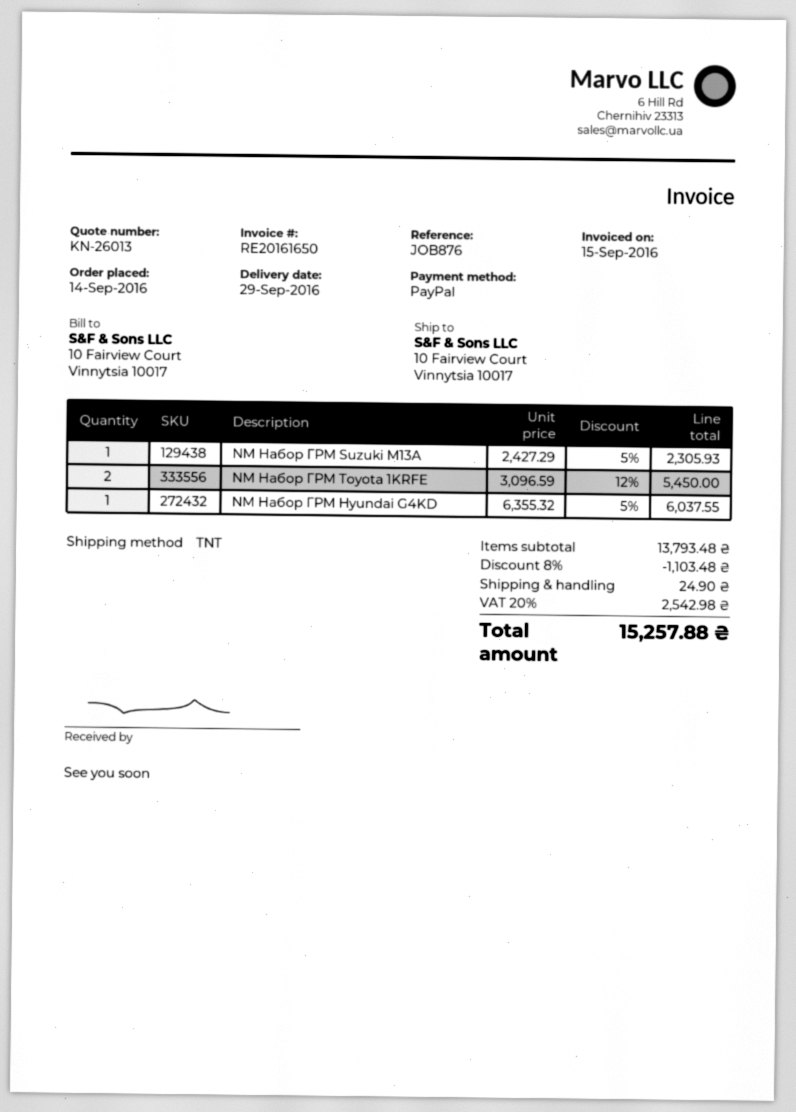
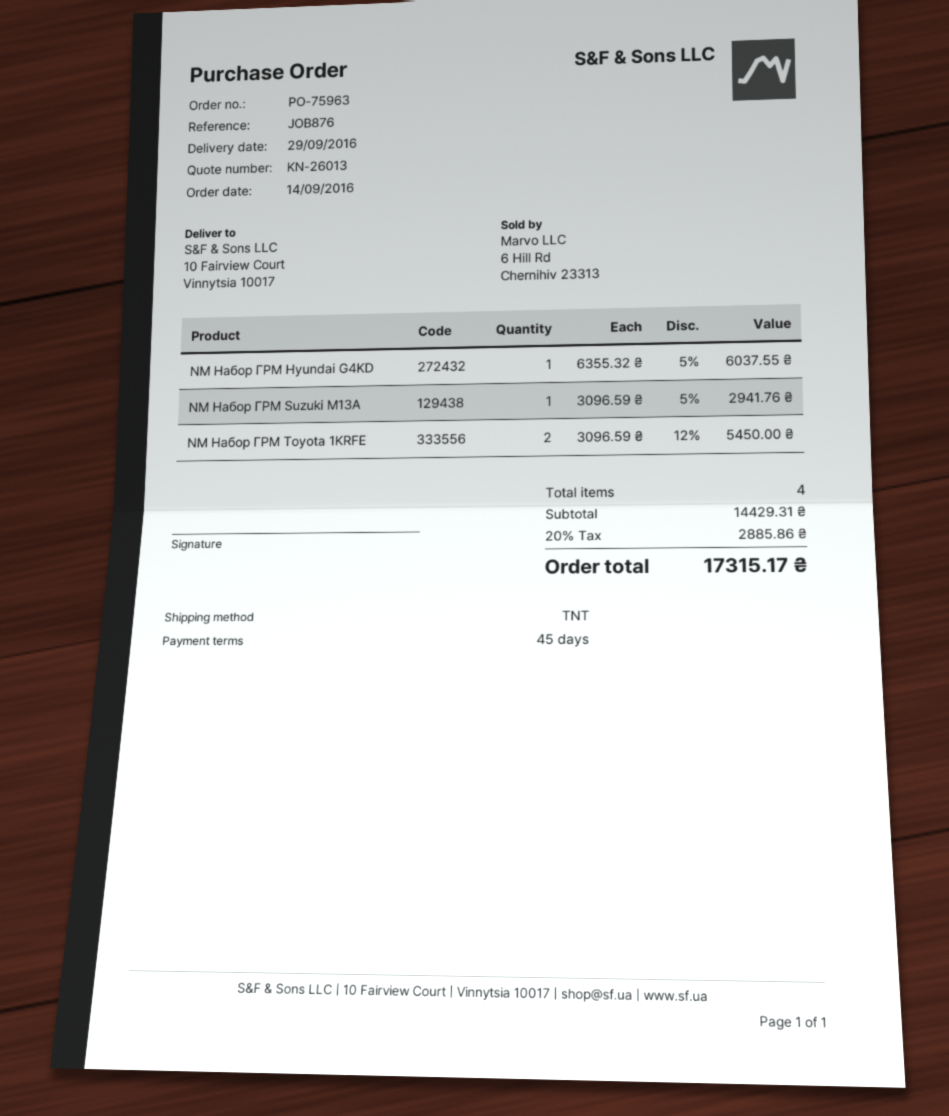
NM Набор ГРМ Suzuki M13A: 1 x 2427.29 - 5% = 2305.93 -> 1 x 3096.59 - 5% = 2941.76
subtotal: 13793.48 -> 14429.31
discount: 8% = 1103.48 -> none
shipping: 24.90 -> none
tax: 20% = 2542.98 -> 20% = 2885.86
total: 15257.88 -> 17315.17

